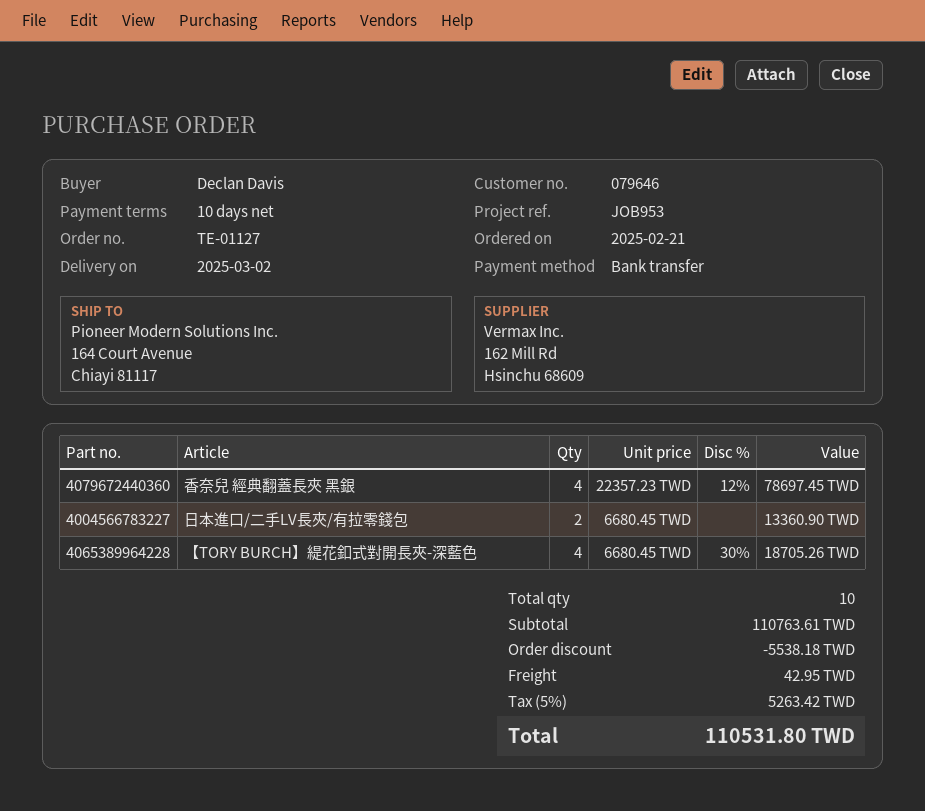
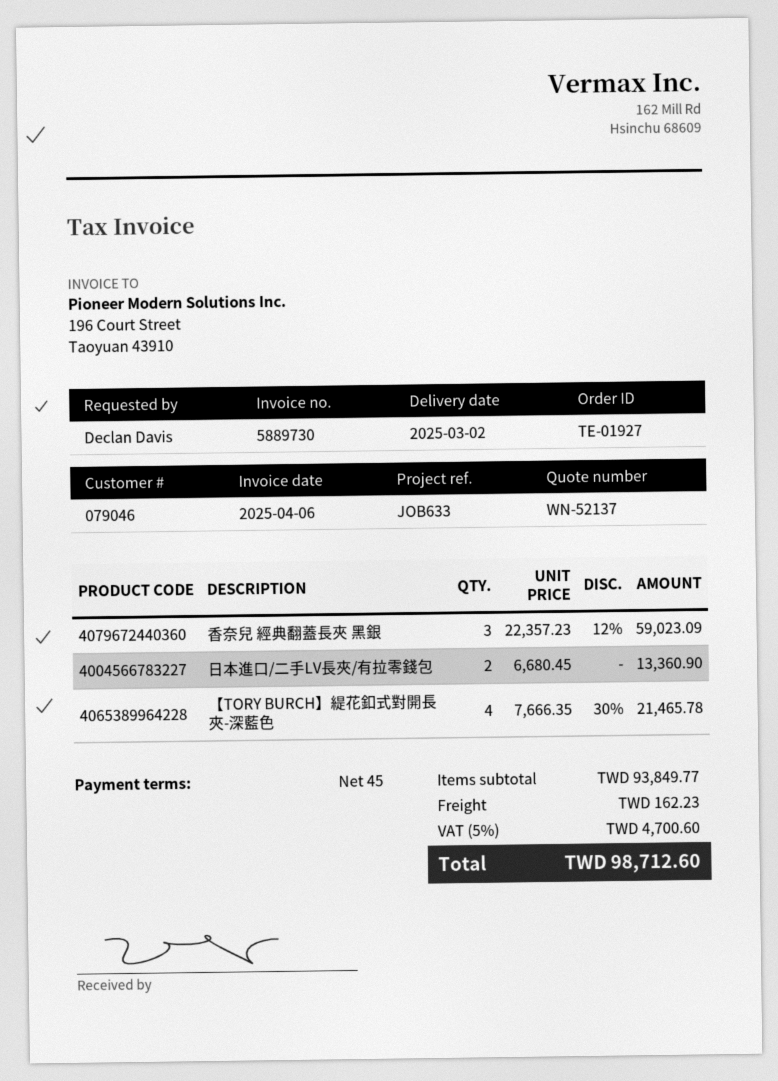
order number: TE-01127 -> TE-01927
payment terms: 10 days -> 45 days
customer number: 079646 -> 079046
reference: JOB953 -> JOB633
香奈兒 經典翻蓋長夾 黑銀: 4 x 22357.23 - 12% = 78697.45 -> 3 x 22357.23 - 12% = 59023.09
【TORY BURCH】緹花釦式對開長夾-深藍色: 4 x 6680.45 - 30% = 18705.26 -> 4 x 7666.35 - 30% = 21465.78
subtotal: 110763.61 -> 93849.77
discount: 5538.18 -> none
shipping: 42.95 -> 162.23
tax: 5% = 5263.42 -> 5% = 4700.60
total: 110531.80 -> 98712.60

